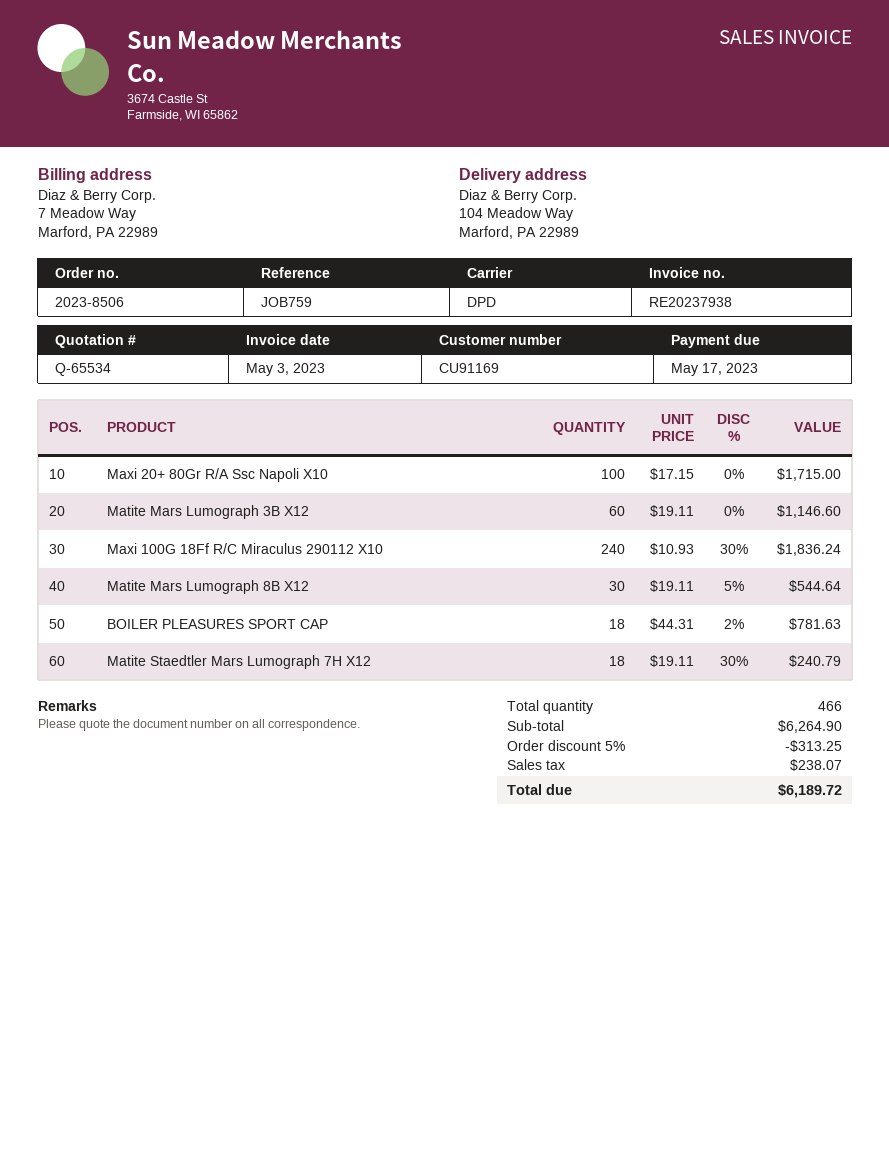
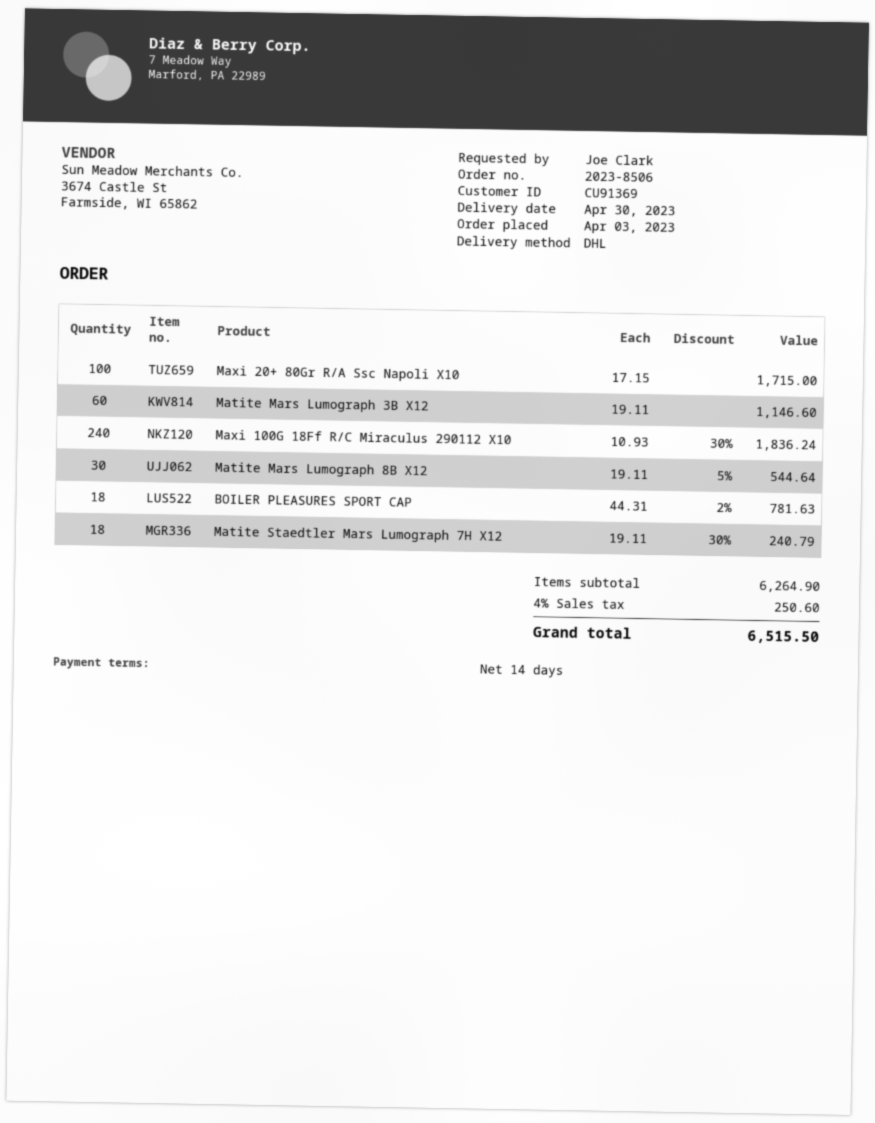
customer number: CU91169 -> CU91369
shipping method: DPD -> DHL
discount: 5% = 313.25 -> none
tax: 238.07 -> 250.60
total: 6189.72 -> 6515.50

